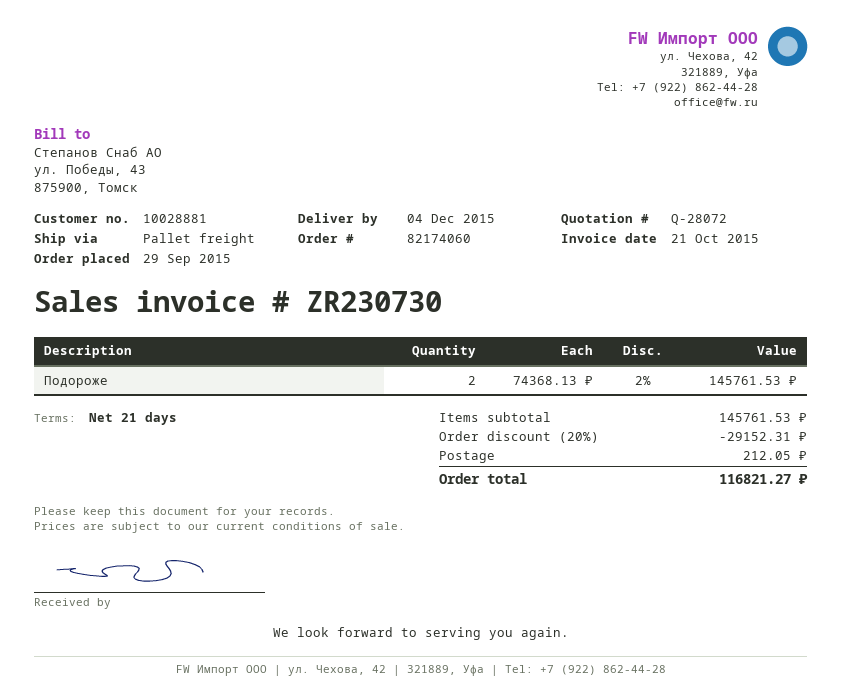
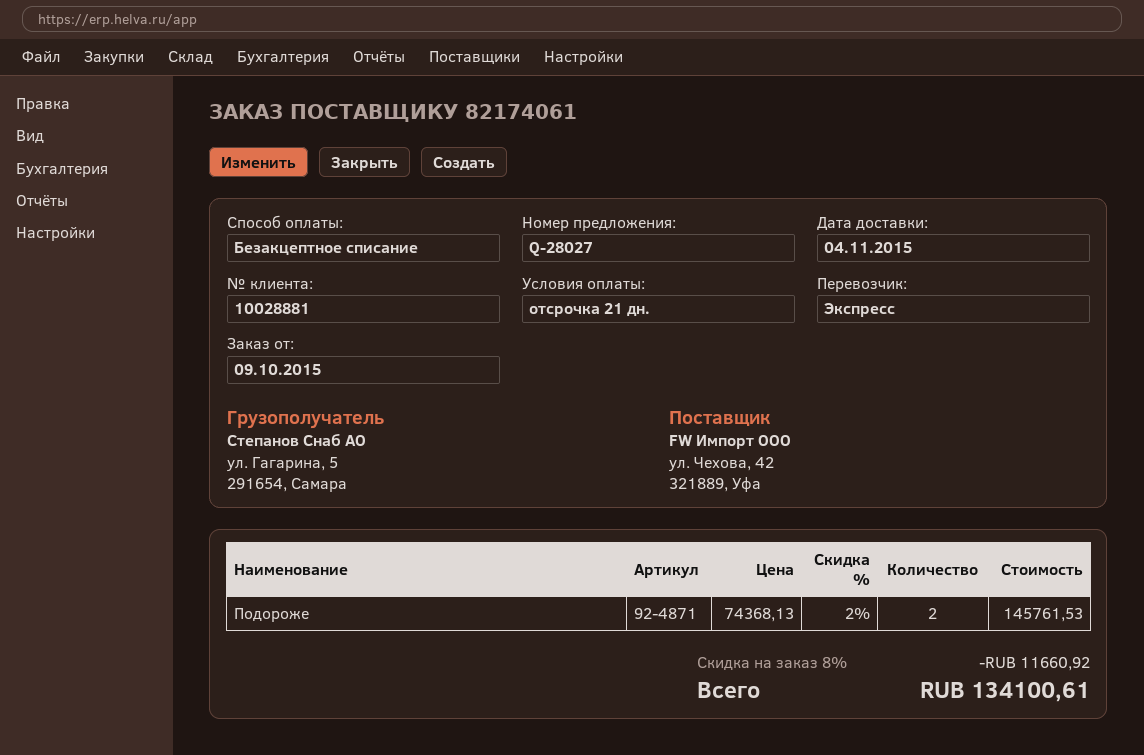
quote number: Q-28072 -> Q-28027
order number: 82174060 -> 82174061
order date: 2015-09-29 -> 2015-10-09
delivery date: 2015-12-04 -> 2015-11-04
shipping method: pallet freight -> express
discount: 20% = 29152.31 -> 8% = 11660.92
shipping: 212.05 -> none
total: 116821.27 -> 134100.61

